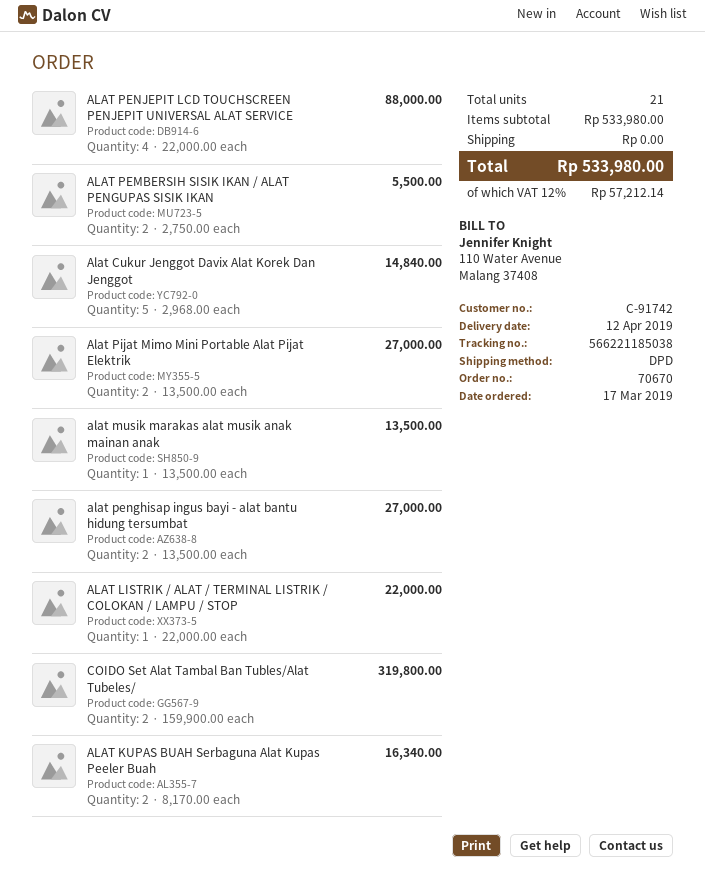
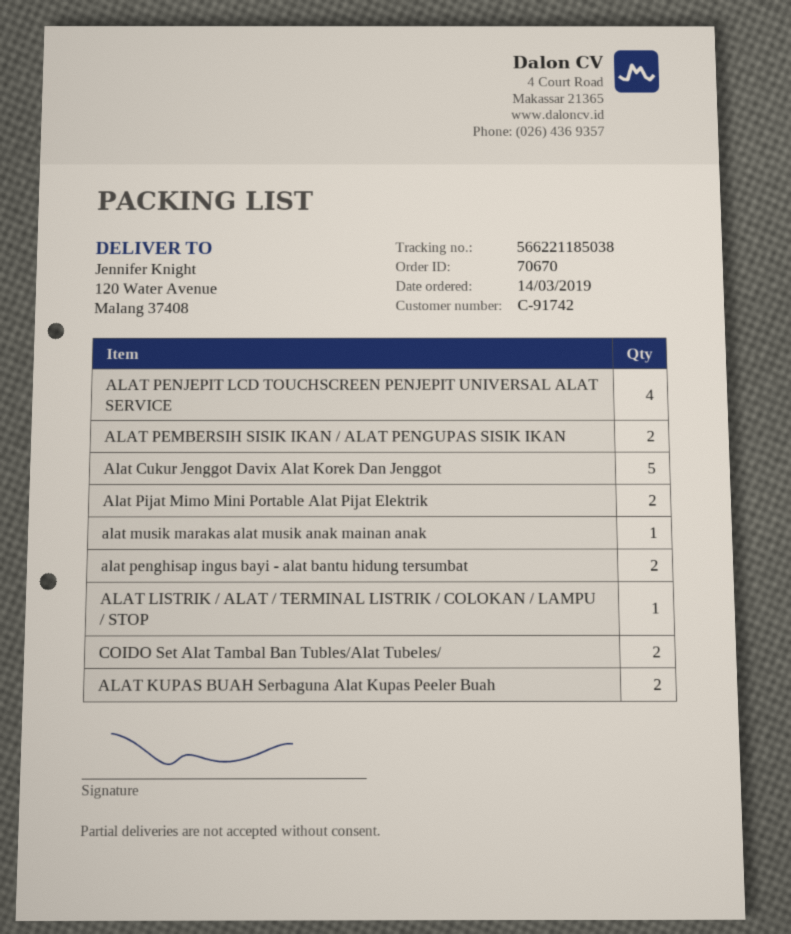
order date: 2019-03-17 -> 2019-03-14

